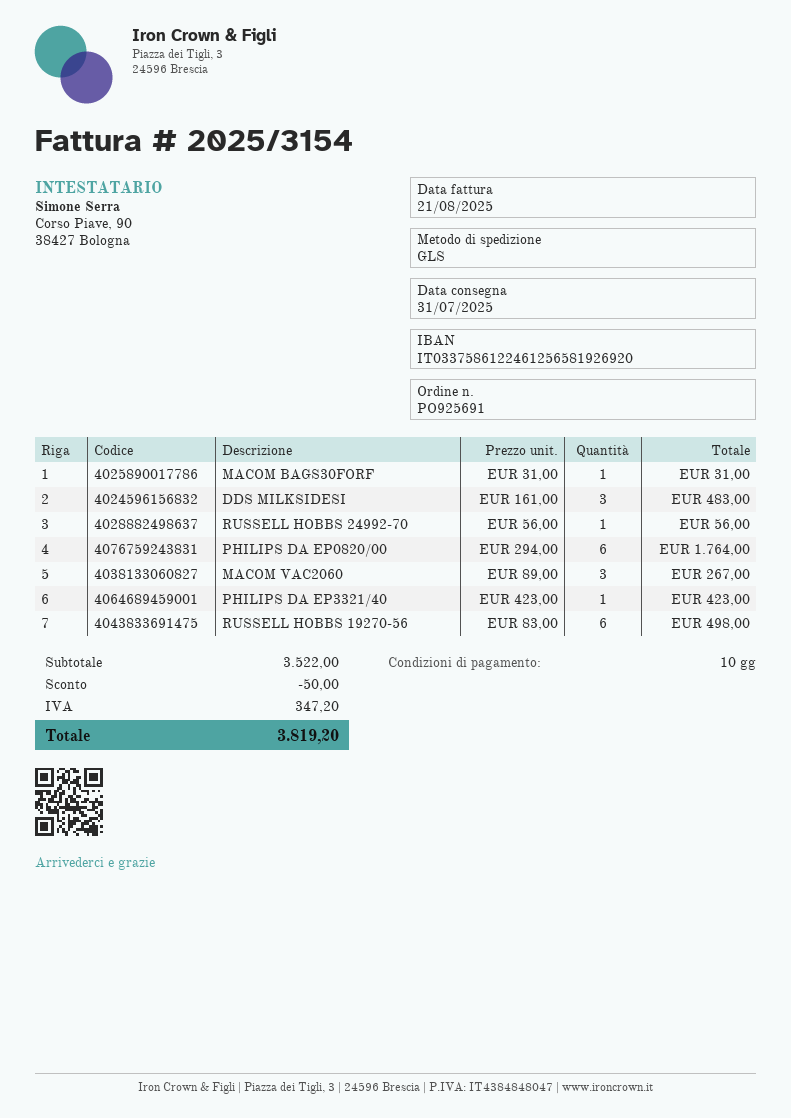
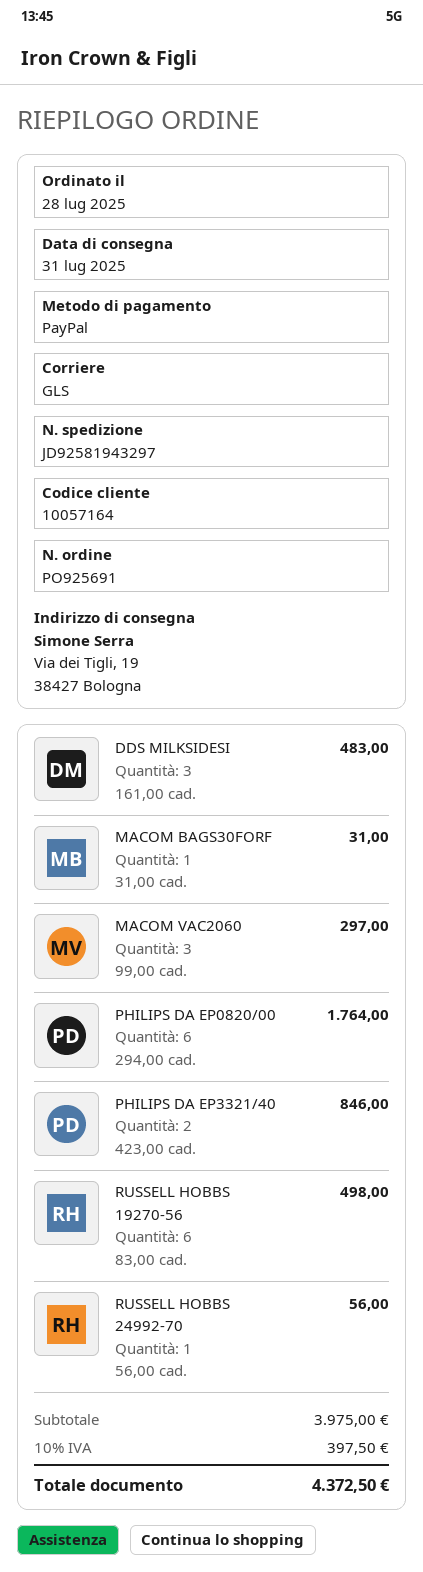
MACOM VAC2060: 3 x 89.00 = 267.00 -> 3 x 99.00 = 297.00
PHILIPS DA EP3321/40: 1 x 423.00 = 423.00 -> 2 x 423.00 = 846.00
subtotal: 3522.00 -> 3975.00
discount: 50.00 -> none
tax: 347.20 -> 397.50
total: 3819.20 -> 4372.50

